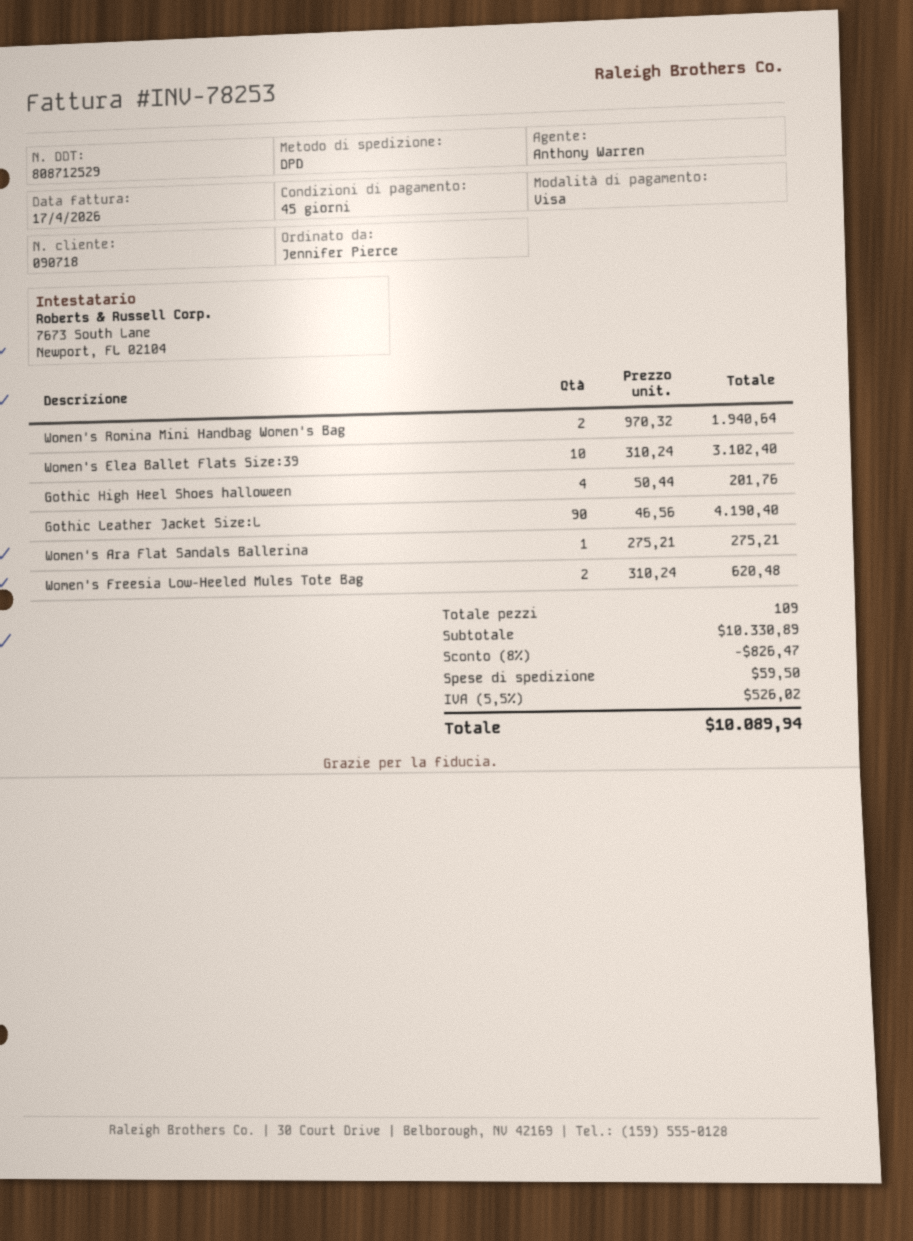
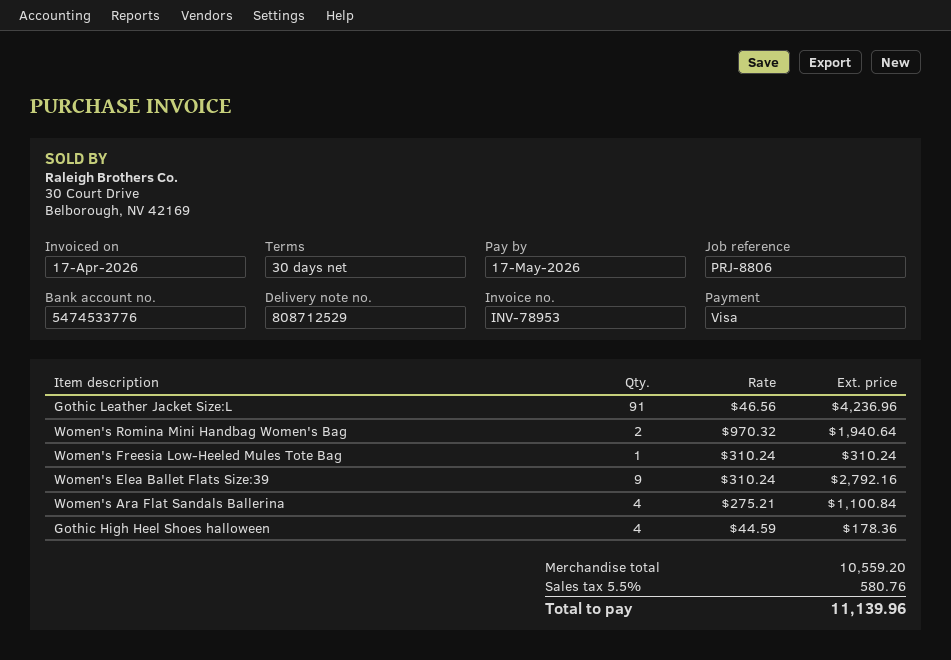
invoice number: INV-78253 -> INV-78953
payment terms: 45 days -> 30 days
Women's Elea Ballet Flats Size:39: 10 x 310.24 = 3102.40 -> 9 x 310.24 = 2792.16
Gothic High Heel Shoes halloween: 4 x 50.44 = 201.76 -> 4 x 44.59 = 178.36
Gothic Leather Jacket Size:L: 90 x 46.56 = 4190.40 -> 91 x 46.56 = 4236.96
Women's Ara Flat Sandals Ballerina: 1 x 275.21 = 275.21 -> 4 x 275.21 = 1100.84
Women's Freesia Low-Heeled Mules Tote Bag: 2 x 310.24 = 620.48 -> 1 x 310.24 = 310.24
subtotal: 10330.89 -> 10559.20
discount: 8% = 826.47 -> none
shipping: 59.50 -> none
tax: 5.5% = 526.02 -> 5.5% = 580.76
total: 10089.94 -> 11139.96

